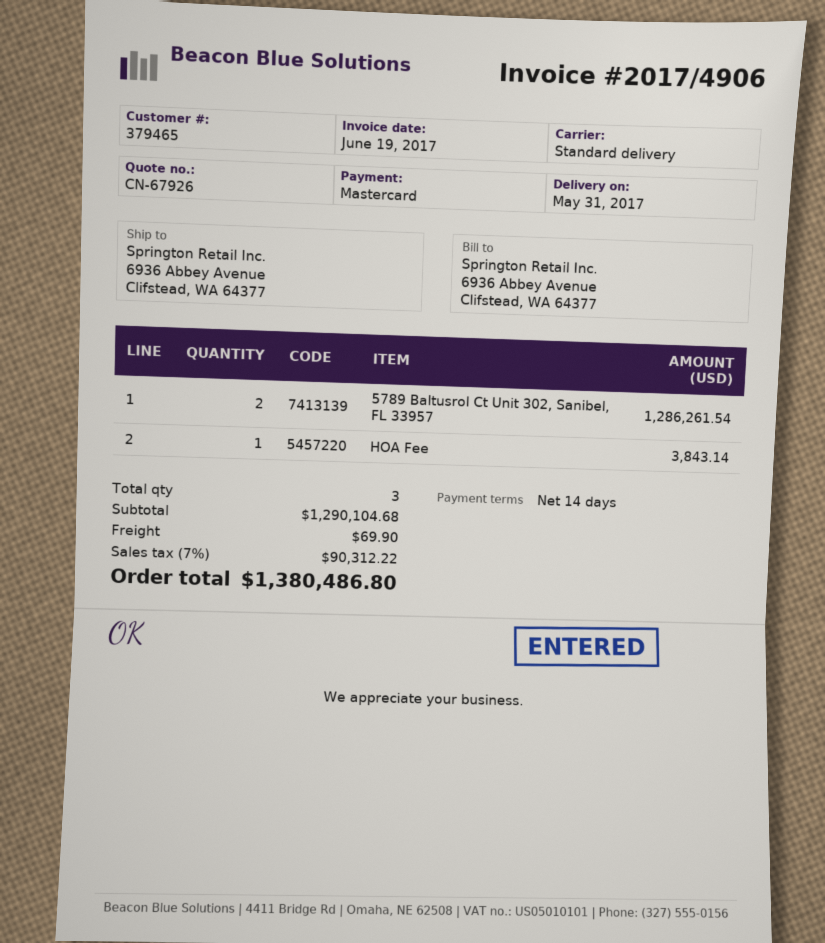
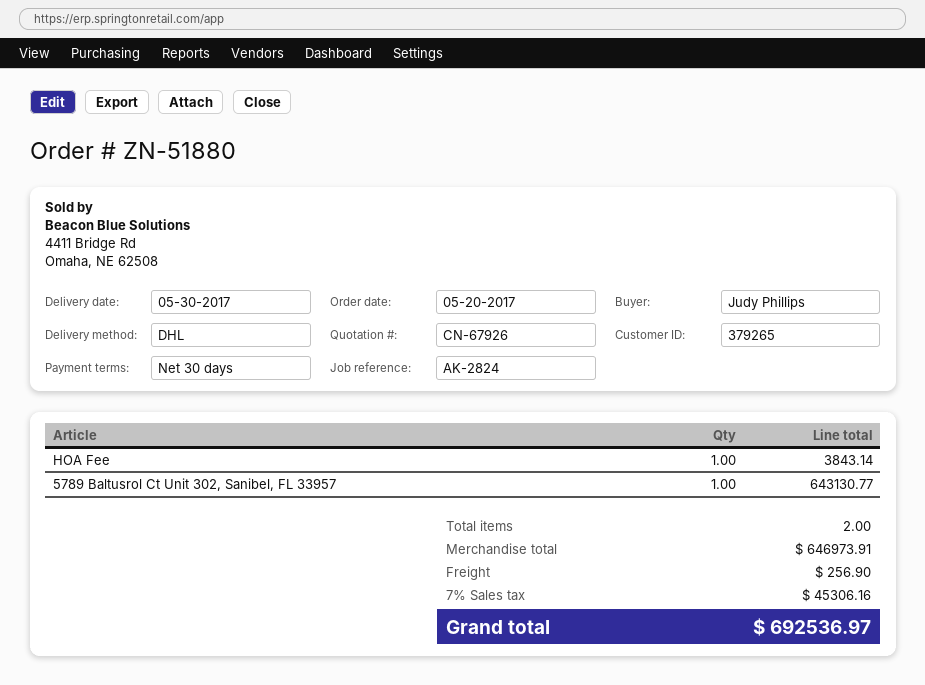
delivery date: 2017-05-31 -> 2017-05-30
payment terms: 14 days -> 30 days
customer number: 379465 -> 379265
shipping method: standard -> DHL
5789 Baltusrol Ct Unit 302, Sanibel, FL 33957: 2 for 1286261.54 -> 1 for 643130.77
total quantity: 3 -> 2
subtotal: 1290104.68 -> 646973.91
shipping: 69.90 -> 256.90
tax: 7% = 90312.22 -> 7% = 45306.16
total: 1380486.80 -> 692536.97

